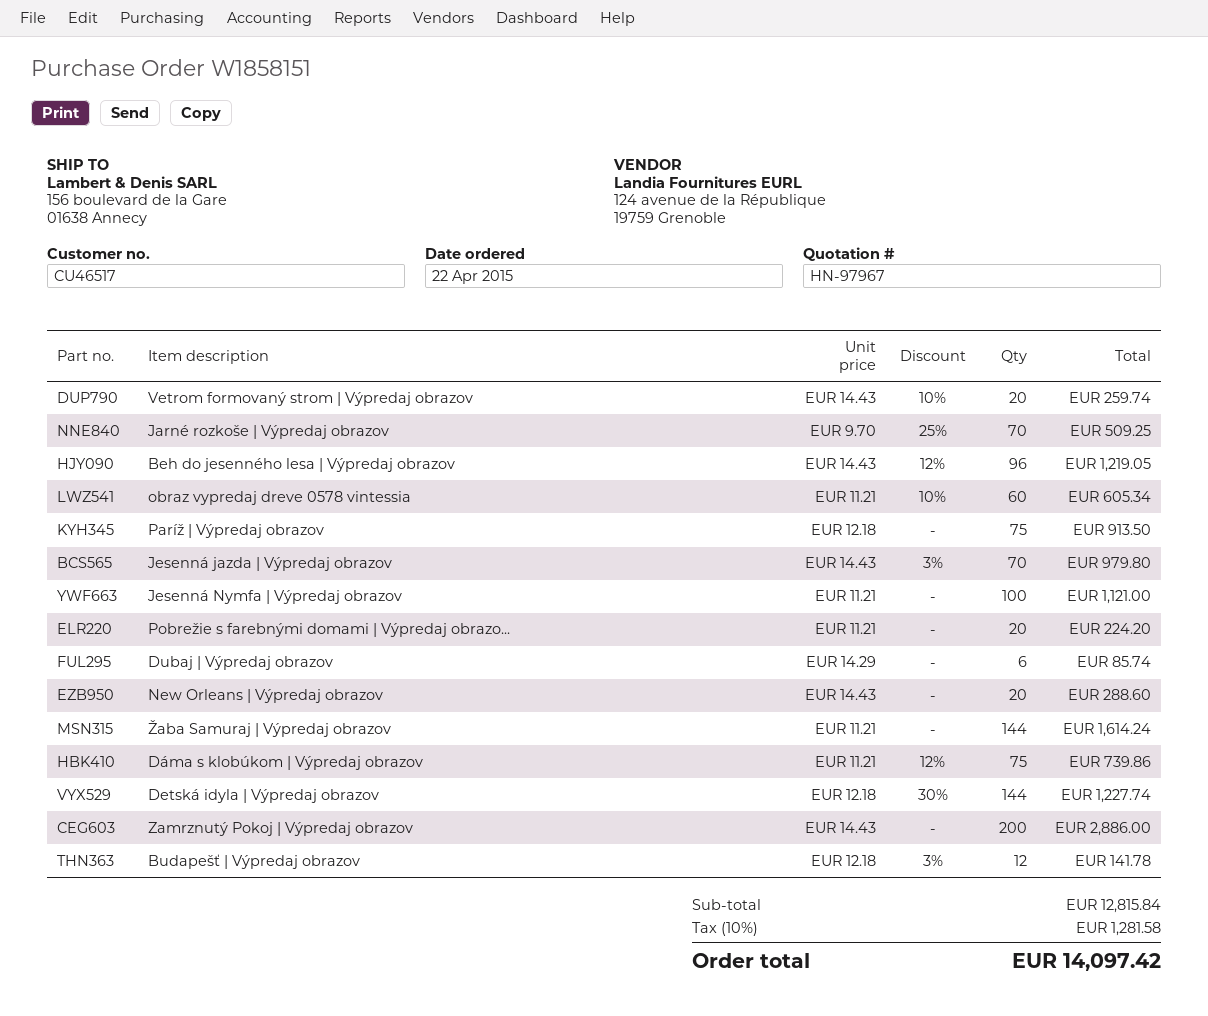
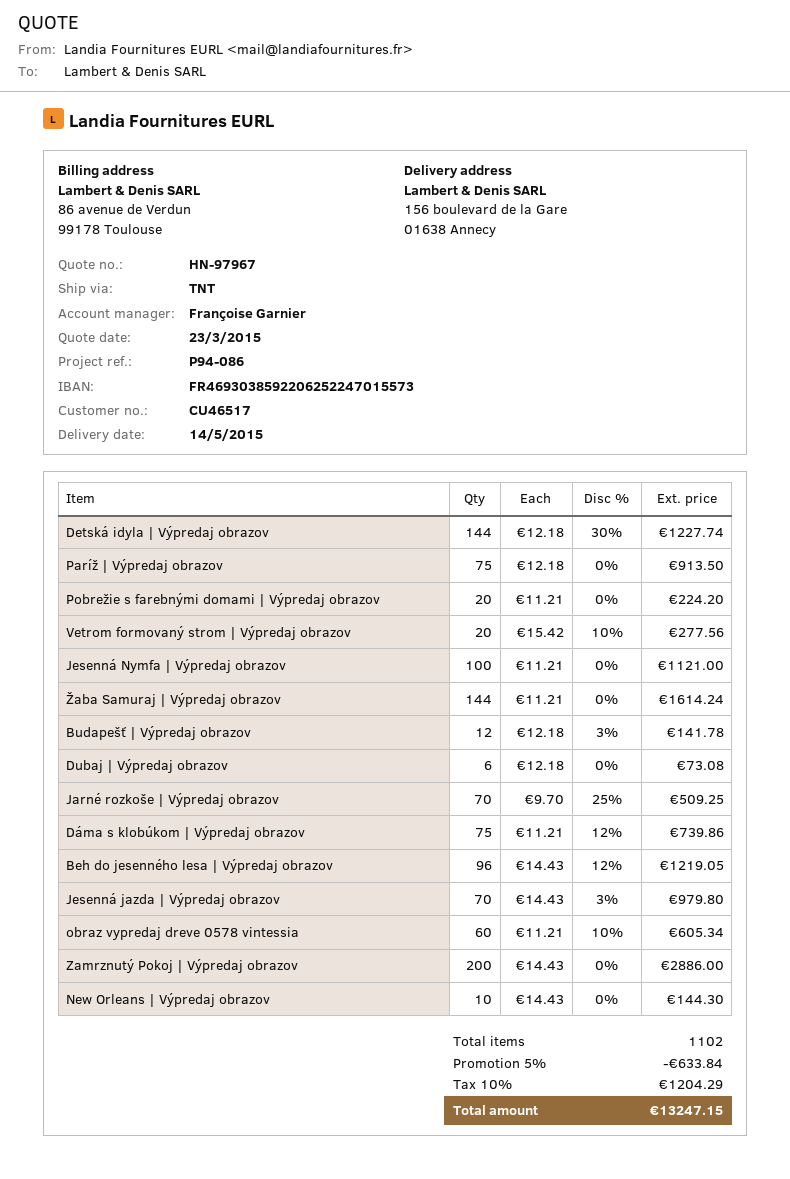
Vetrom formovaný strom | Výpredaj obrazov: 20 x 14.43 - 10% = 259.74 -> 20 x 15.42 - 10% = 277.56
Dubaj | Výpredaj obrazov: 6 x 14.29 = 85.74 -> 6 x 12.18 = 73.08
New Orleans | Výpredaj obrazov: 20 x 14.43 = 288.60 -> 10 x 14.43 = 144.30
discount: none -> 5% = 633.84
tax: 10% = 1281.58 -> 10% = 1204.29
total: 14097.42 -> 13247.15

